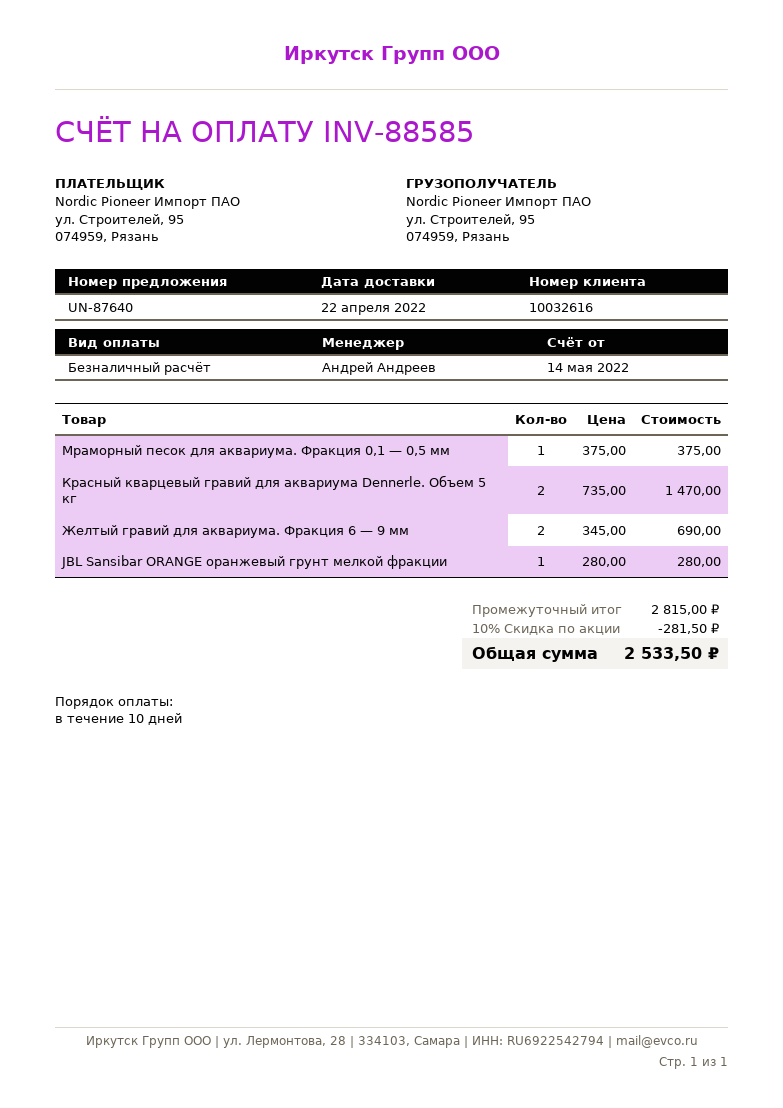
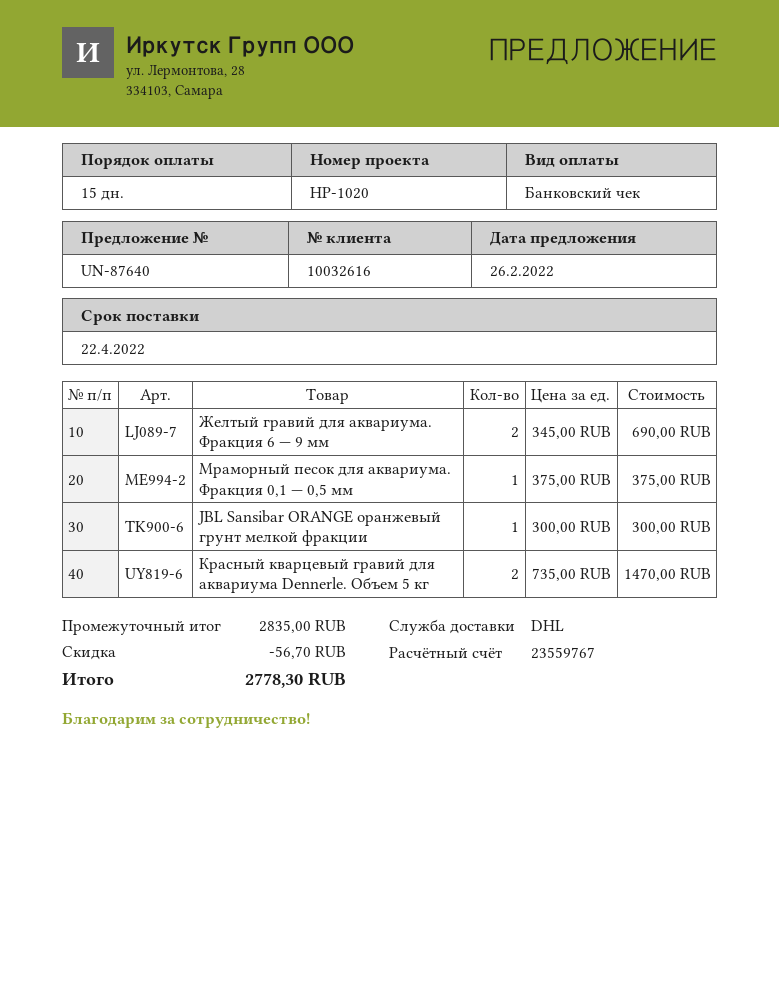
payment terms: 10 days -> 15 days
payment method: bank transfer -> cheque
JBL Sansibar ORANGE оранжевый грунт мелкой фракции: 1 x 280.00 = 280.00 -> 1 x 300.00 = 300.00
subtotal: 2815.00 -> 2835.00
discount: 281.50 -> 56.70
total: 2533.50 -> 2778.30

